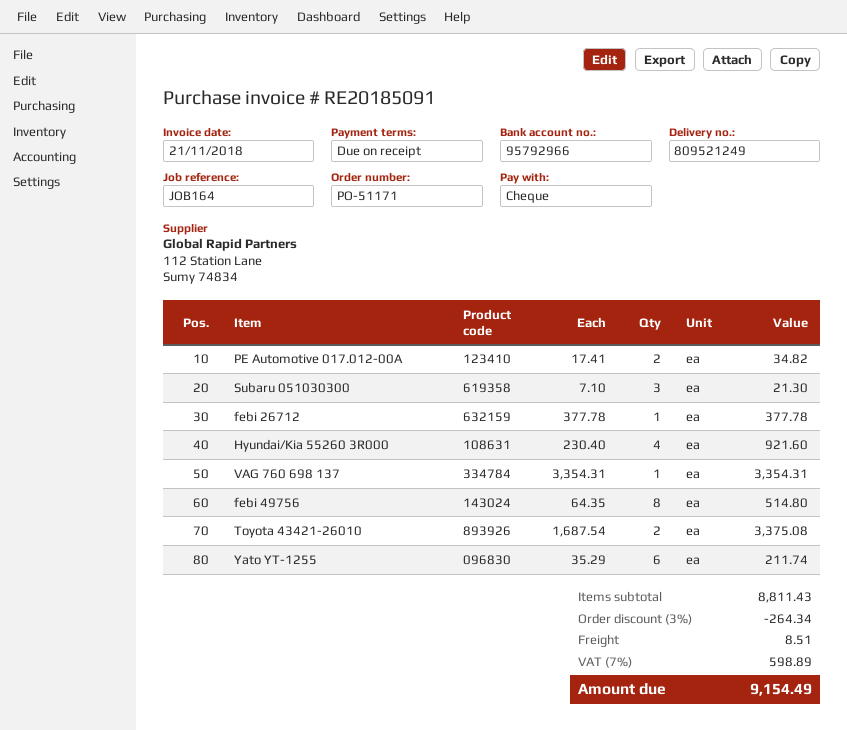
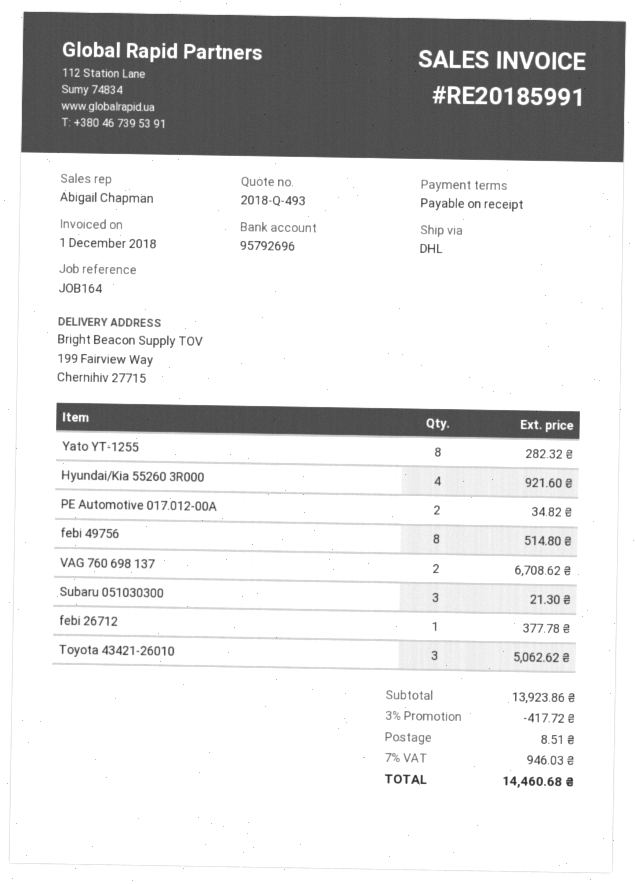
invoice number: RE20185091 -> RE20185991
invoice date: 2018-11-21 -> 2018-12-01
bank account: 95792966 -> 95792696
VAG 760 698 137: 1 for 3354.31 -> 2 for 6708.62
Toyota 43421-26010: 2 for 3375.08 -> 3 for 5062.62
Yato YT-1255: 6 for 211.74 -> 8 for 282.32
subtotal: 8811.43 -> 13923.86
discount: 3% = 264.34 -> 3% = 417.72
tax: 7% = 598.89 -> 7% = 946.03
total: 9154.49 -> 14460.68

